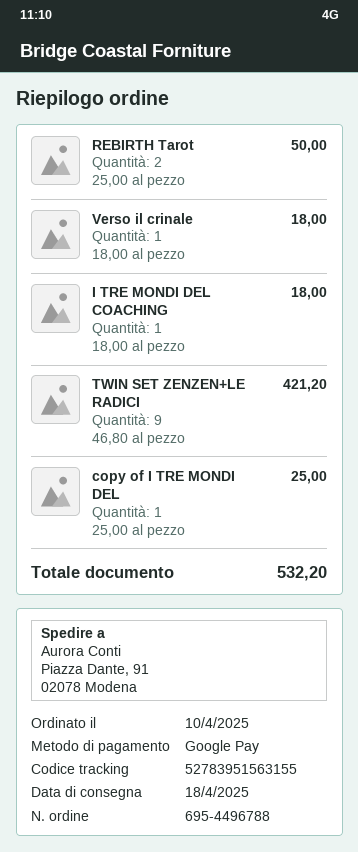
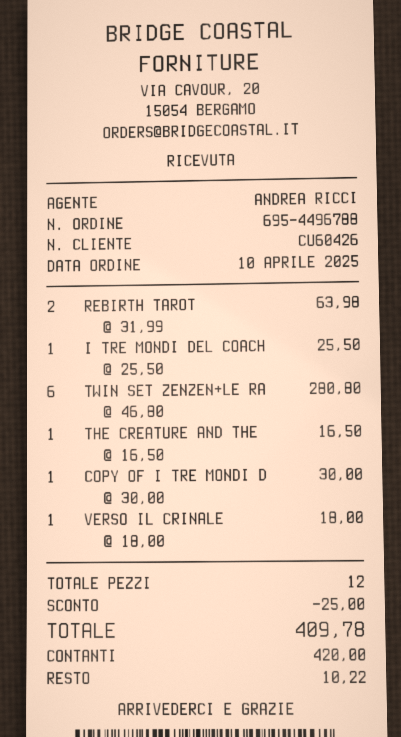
payment method: Google Pay -> cash
REBIRTH Tarot: 2 x 25.00 = 50.00 -> 2 x 31.99 = 63.98
I TRE MONDI DEL COACHING: 1 x 18.00 = 18.00 -> 1 x 25.50 = 25.50
TWIN SET ZENZEN+LE RADICI: 9 x 46.80 = 421.20 -> 6 x 46.80 = 280.80
copy of I TRE MONDI DEL: 1 x 25.00 = 25.00 -> 1 x 30.00 = 30.00
THE CREATURE AND THE: none -> 1 x 16.50 = 16.50
discount: none -> 25.00
total: 532.20 -> 409.78

